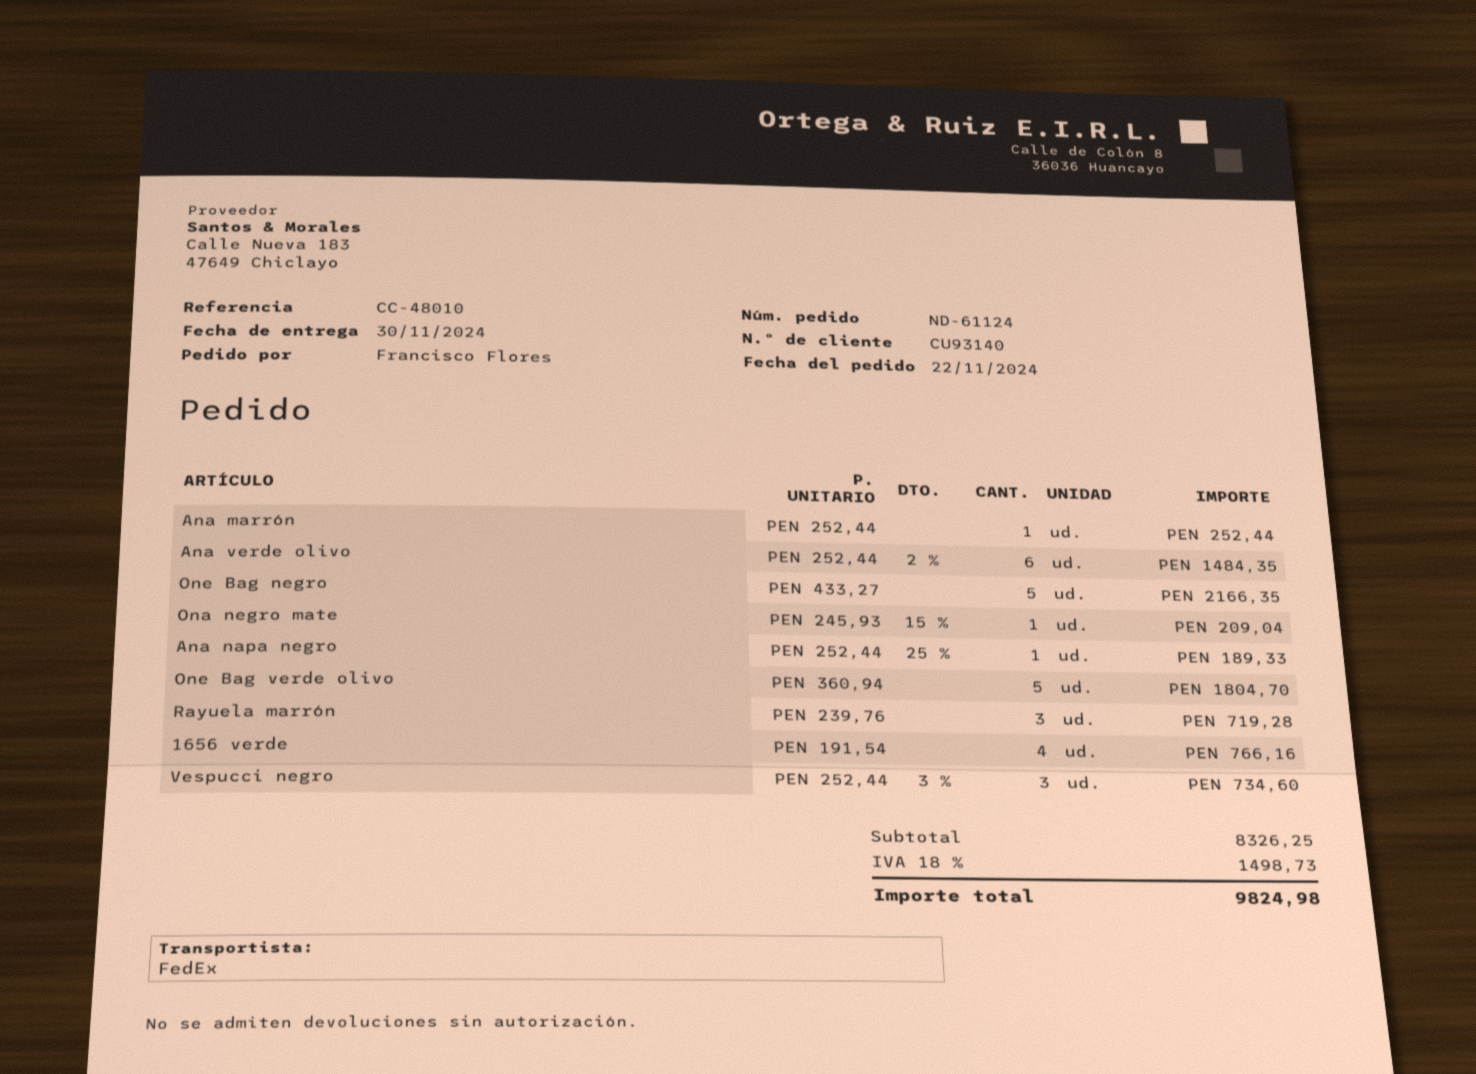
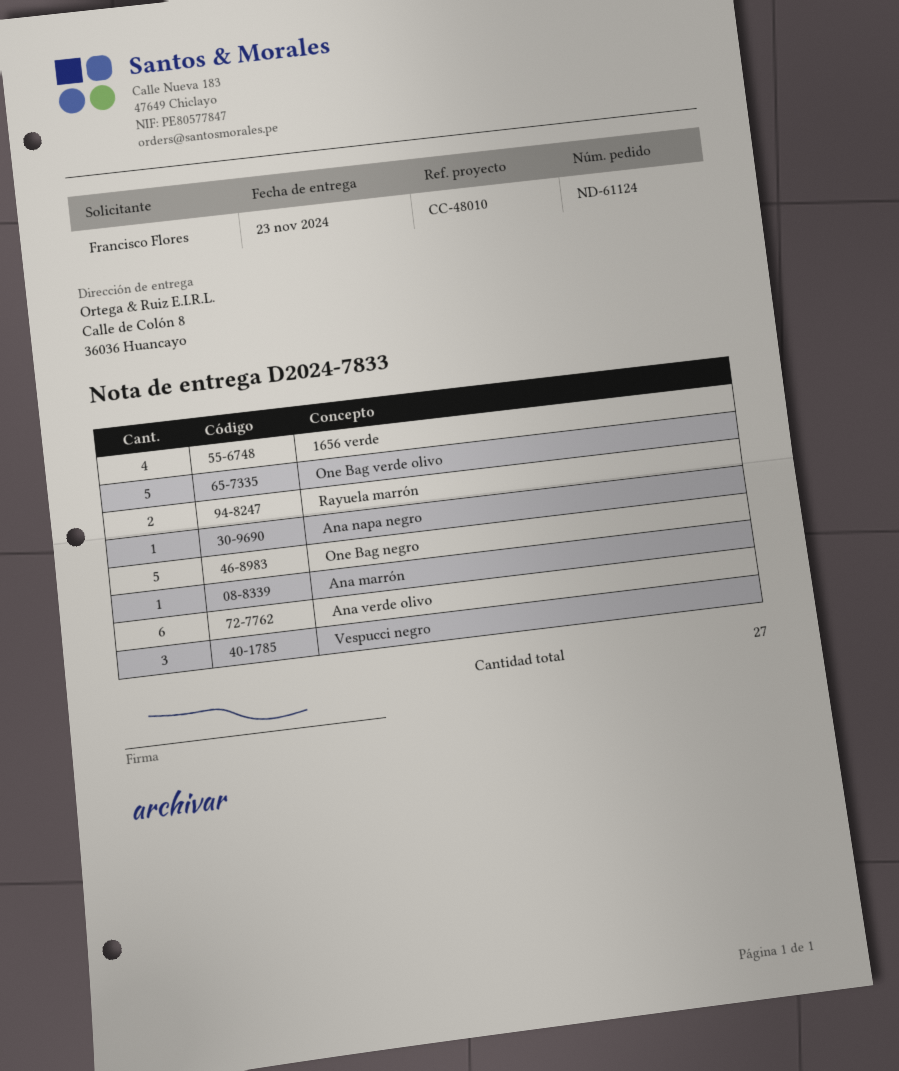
delivery date: 2024-11-30 -> 2024-11-23
Ona negro mate: 1 -> none
Rayuela marrón: 3 -> 2

